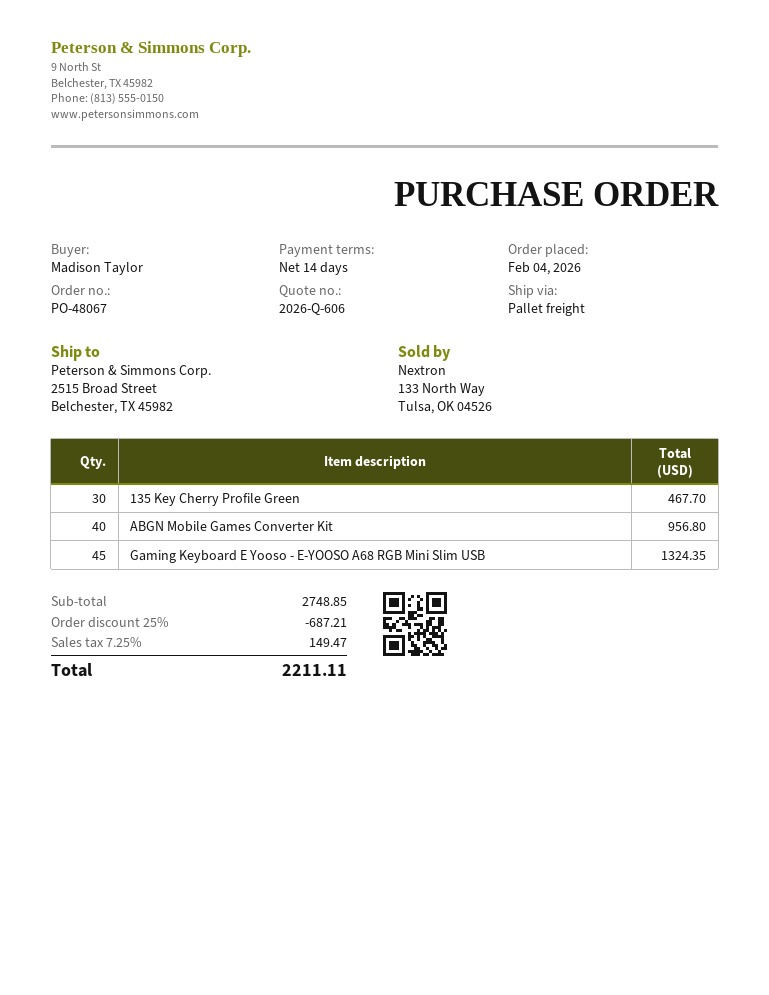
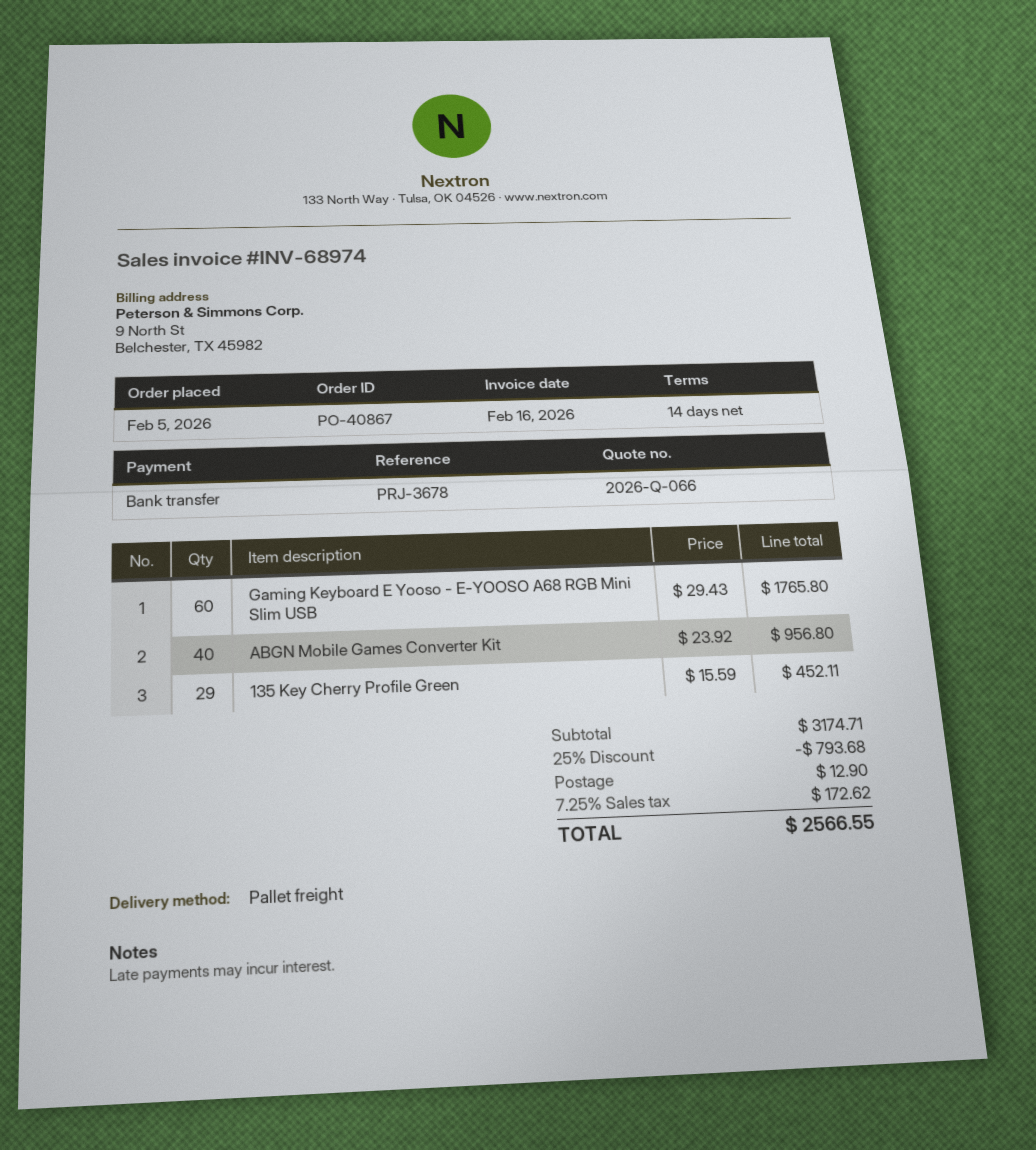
quote number: 2026-Q-606 -> 2026-Q-066
order number: PO-48067 -> PO-40867
order date: 2026-02-04 -> 2026-02-05
135 Key Cherry Profile Green: 30 for 467.70 -> 29 for 452.11
Gaming Keyboard E Yooso - E-YOOSO A68 RGB Mini Slim USB: 45 for 1324.35 -> 60 for 1765.80
subtotal: 2748.85 -> 3174.71
discount: 25% = 687.21 -> 25% = 793.68
shipping: none -> 12.90
tax: 7.25% = 149.47 -> 7.25% = 172.62
total: 2211.11 -> 2566.55

